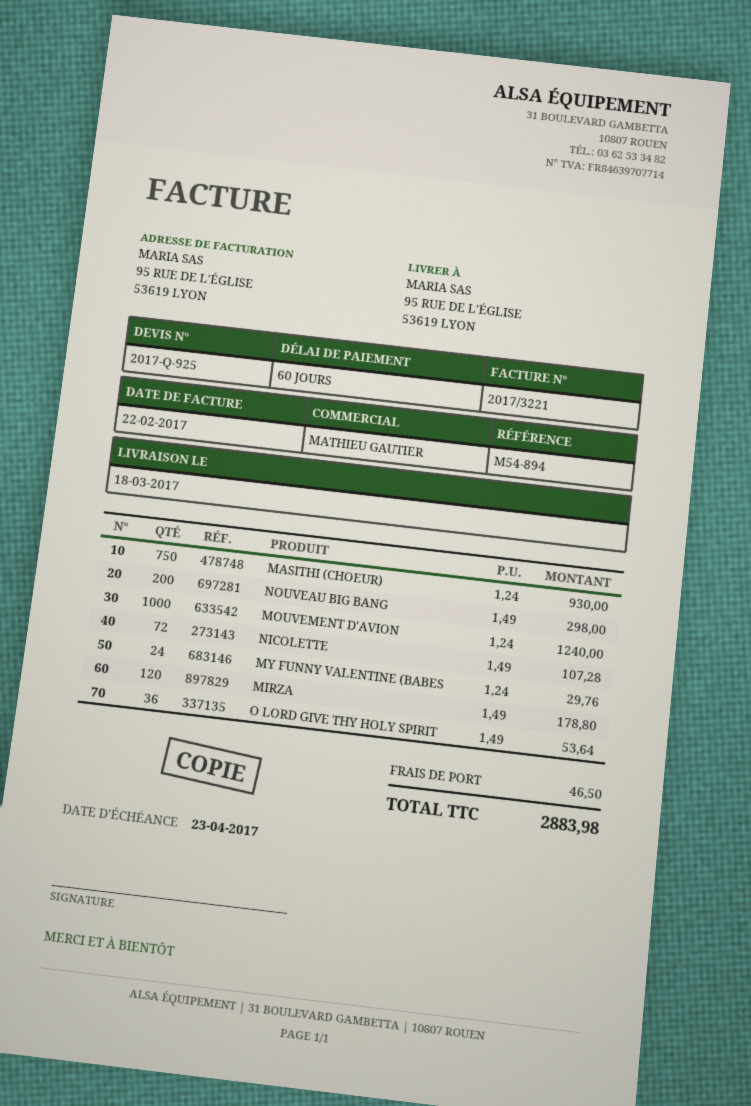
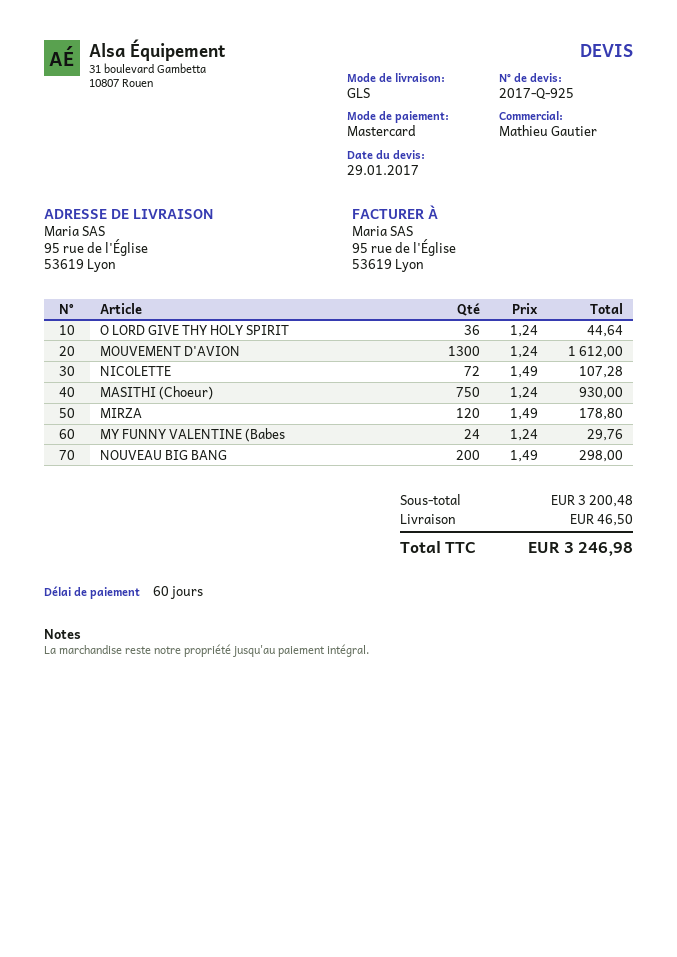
MOUVEMENT D'AVION: 1000 x 1.24 = 1240.00 -> 1300 x 1.24 = 1612.00
O LORD GIVE THY HOLY SPIRIT: 36 x 1.49 = 53.64 -> 36 x 1.24 = 44.64
total: 2883.98 -> 3246.98

